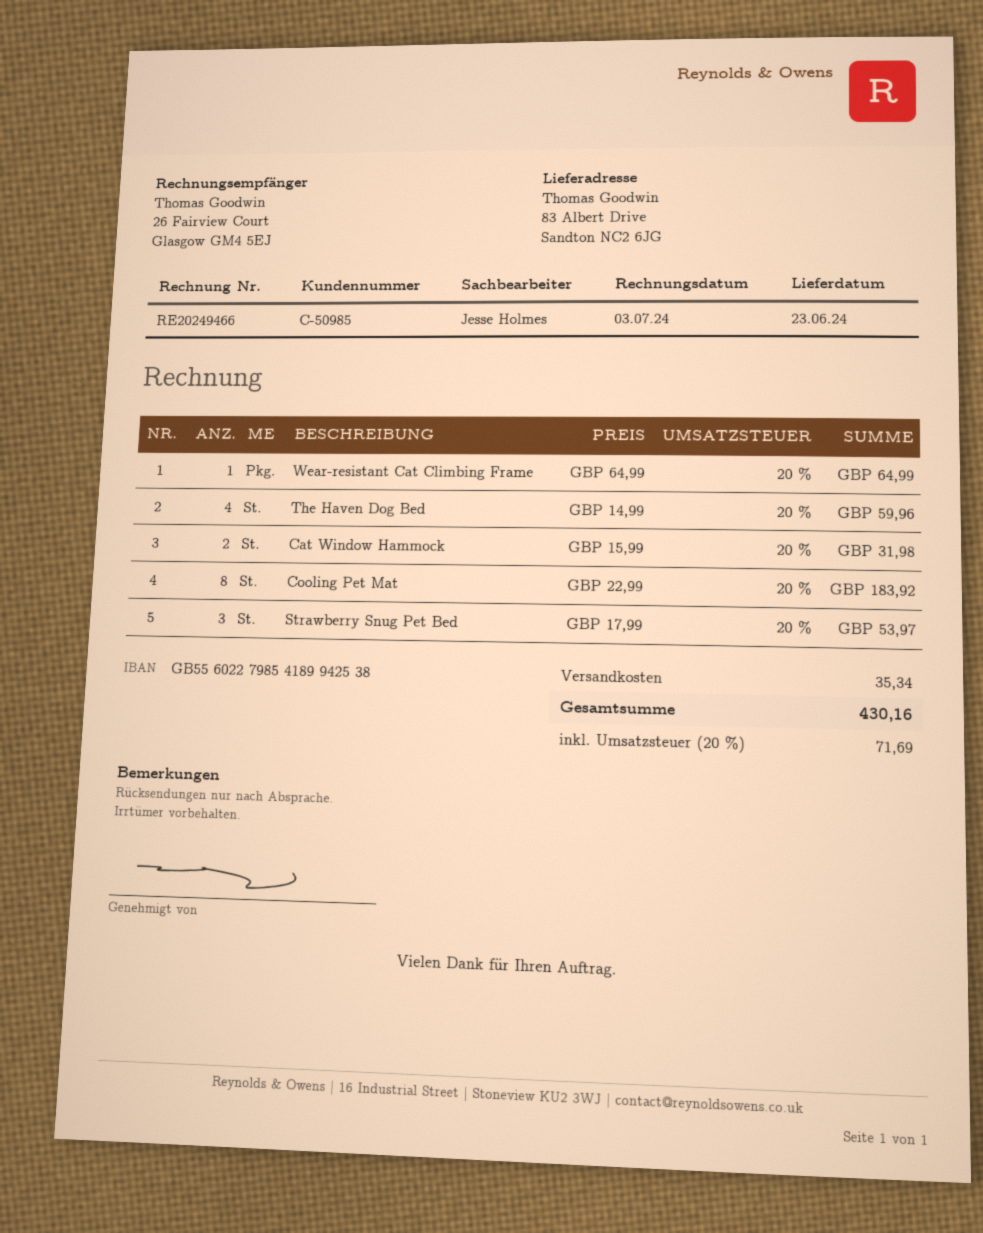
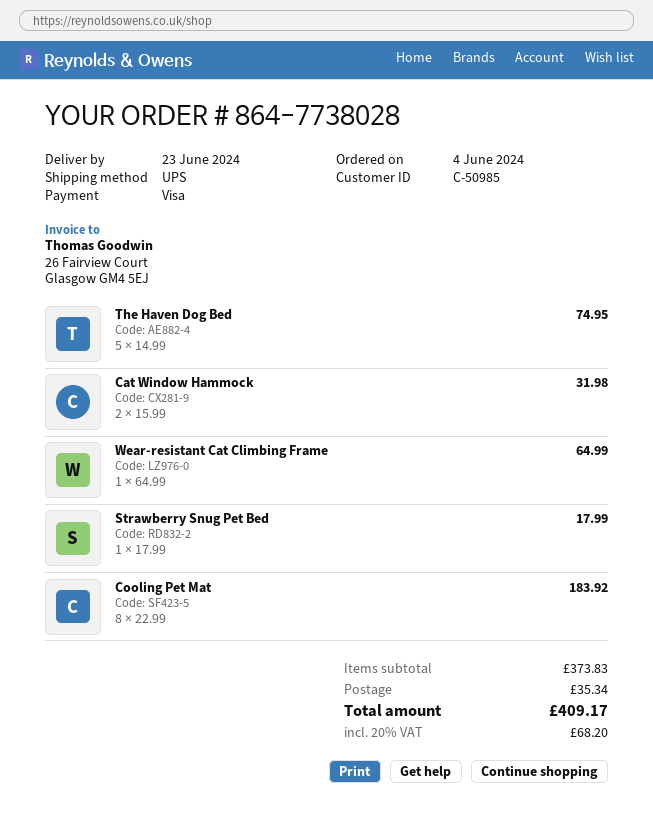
The Haven Dog Bed: 4 x 14.99 = 59.96 -> 5 x 14.99 = 74.95
Strawberry Snug Pet Bed: 3 x 17.99 = 53.97 -> 1 x 17.99 = 17.99
tax: 20% = 71.69 -> 20% = 68.20
total: 430.16 -> 409.17

